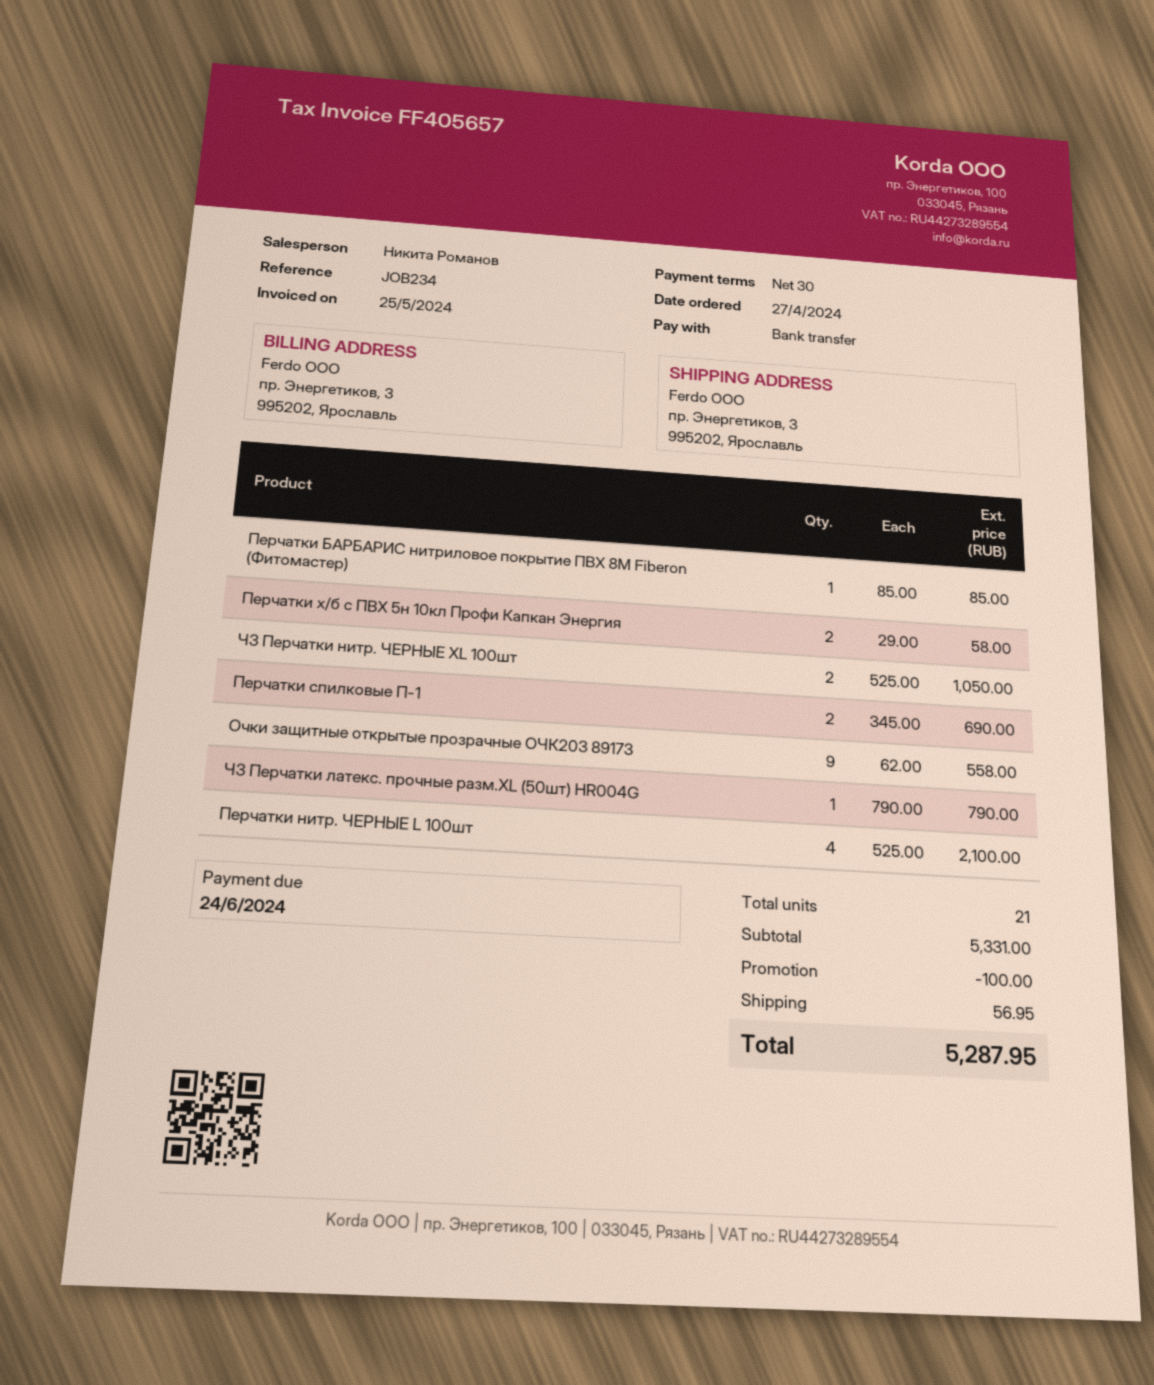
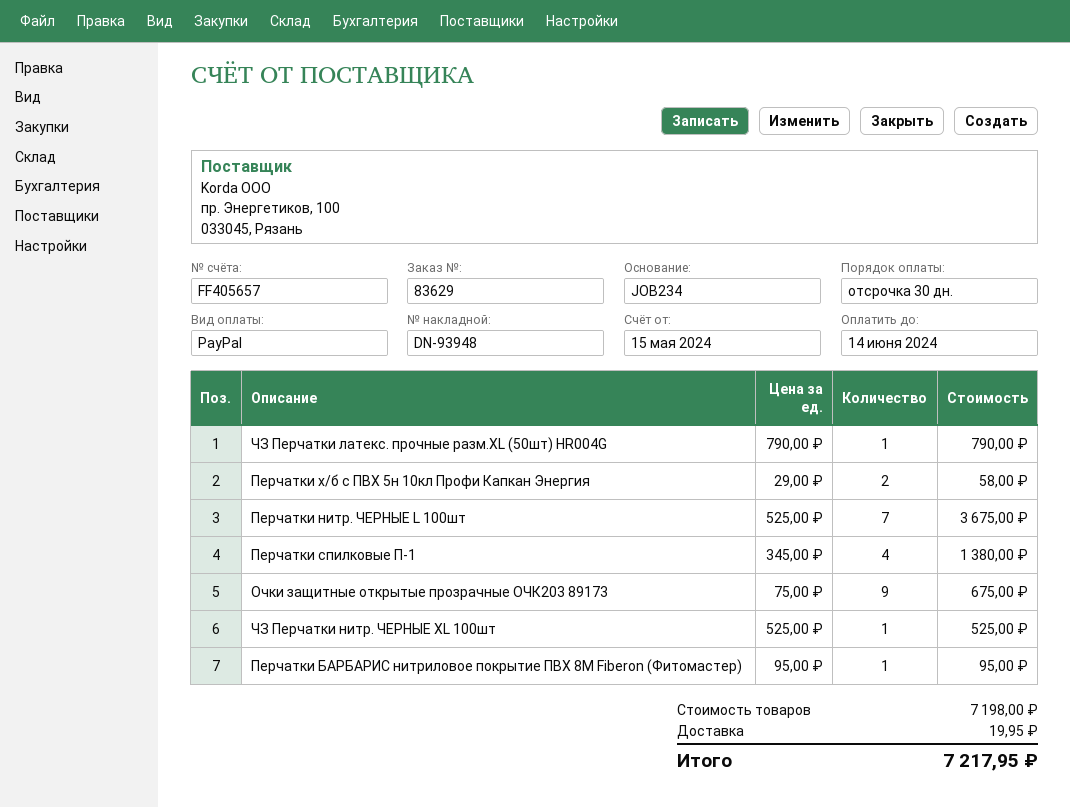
invoice date: 2024-05-25 -> 2024-05-15
due date: 2024-06-24 -> 2024-06-14
payment method: bank transfer -> PayPal
Перчатки БАРБАРИС нитриловое покрытие ПВХ 8М Fiberon (Фитомастер): 1 x 85.00 = 85.00 -> 1 x 95.00 = 95.00
ЧЗ Перчатки нитр. ЧЕРНЫЕ ХL 100шт: 2 x 525.00 = 1050.00 -> 1 x 525.00 = 525.00
Перчатки спилковые П-1: 2 x 345.00 = 690.00 -> 4 x 345.00 = 1380.00
Очки защитные открытые прозрачные ОЧК203 89173: 9 x 62.00 = 558.00 -> 9 x 75.00 = 675.00
Перчатки нитр. ЧЕРНЫЕ L 100шт: 4 x 525.00 = 2100.00 -> 7 x 525.00 = 3675.00
subtotal: 5331.00 -> 7198.00
discount: 100.00 -> none
shipping: 56.95 -> 19.95
total: 5287.95 -> 7217.95

